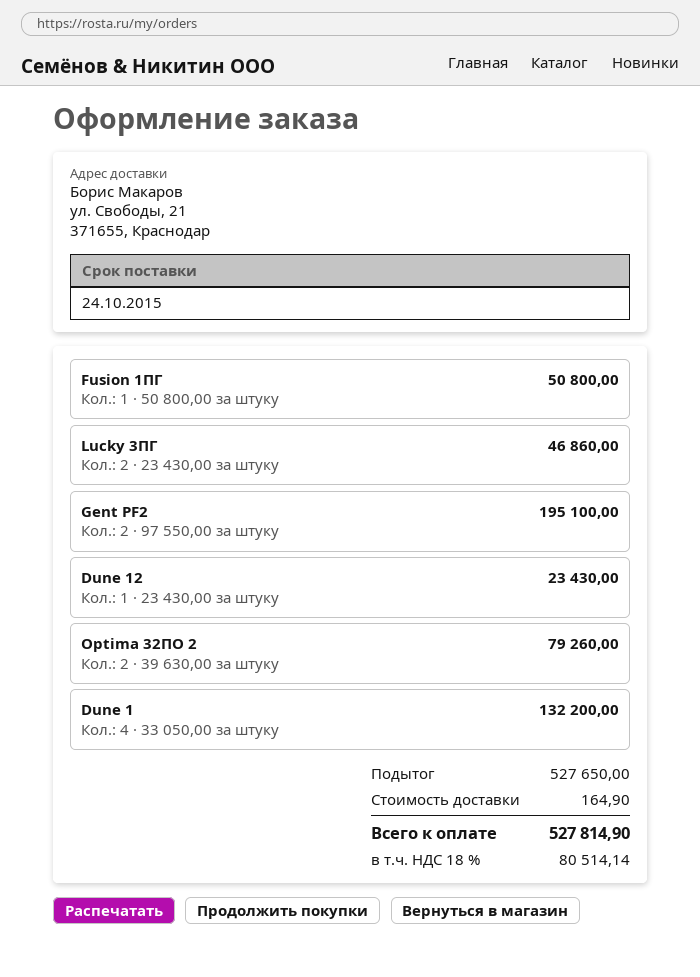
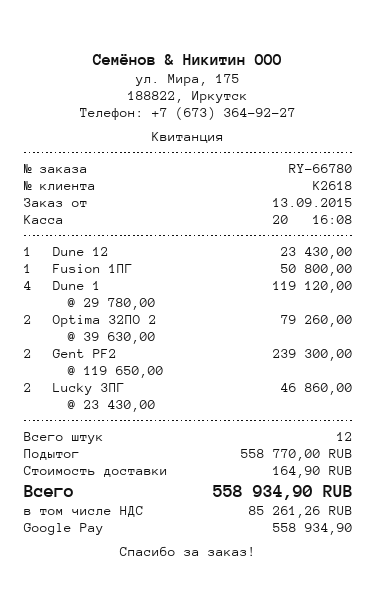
Gent PF2: 2 x 97550.00 = 195100.00 -> 2 x 119650.00 = 239300.00
Dune 1: 4 x 33050.00 = 132200.00 -> 4 x 29780.00 = 119120.00
subtotal: 527650.00 -> 558770.00
tax: 80514.14 -> 85261.26
total: 527814.90 -> 558934.90

